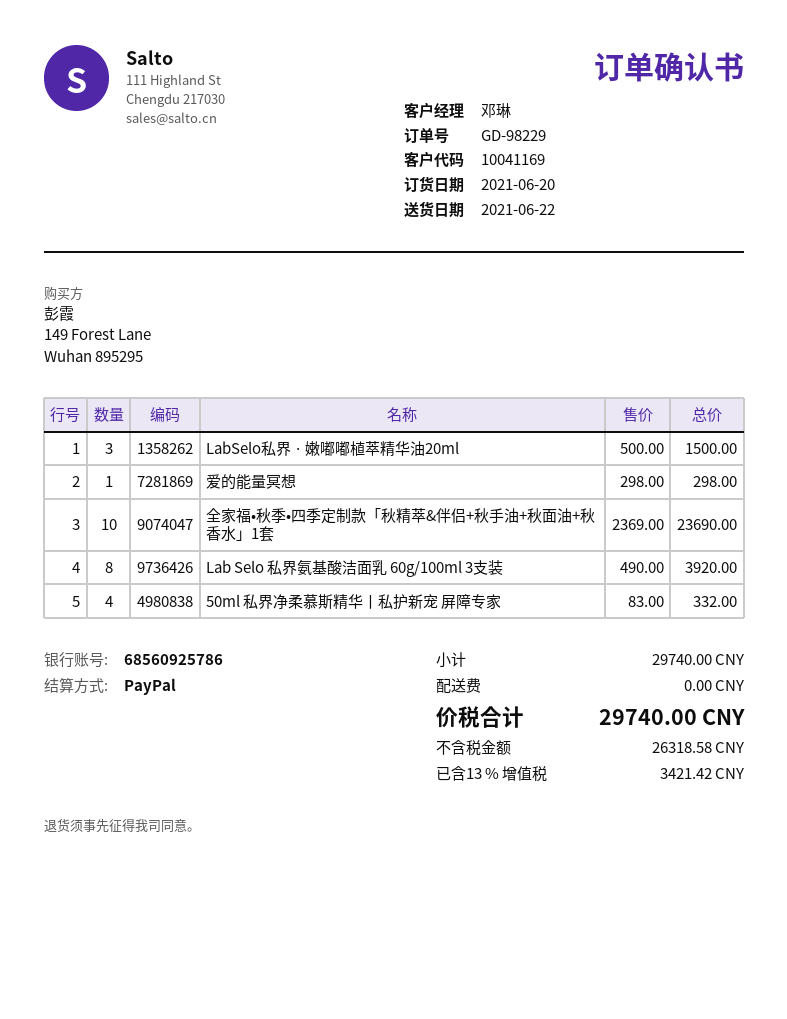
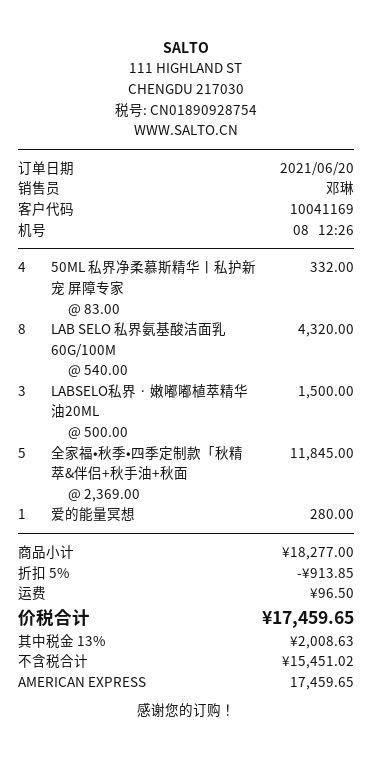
payment method: PayPal -> American Express
爱的能量冥想: 1 x 298.00 = 298.00 -> 1 x 280.00 = 280.00
全家福•秋季•四季定制款「秋精萃&伴侣+秋手油+秋面油+秋香水」1套: 10 x 2369.00 = 23690.00 -> 5 x 2369.00 = 11845.00
Lab Selo 私界氨基酸洁面乳 60g/100ml 3支装: 8 x 490.00 = 3920.00 -> 8 x 540.00 = 4320.00
subtotal: 29740.00 -> 18277.00
discount: none -> 5% = 913.85
shipping: 0.00 -> 96.50
net: 26318.58 -> 15451.02
tax: 13% = 3421.42 -> 13% = 2008.63
total: 29740.00 -> 17459.65

